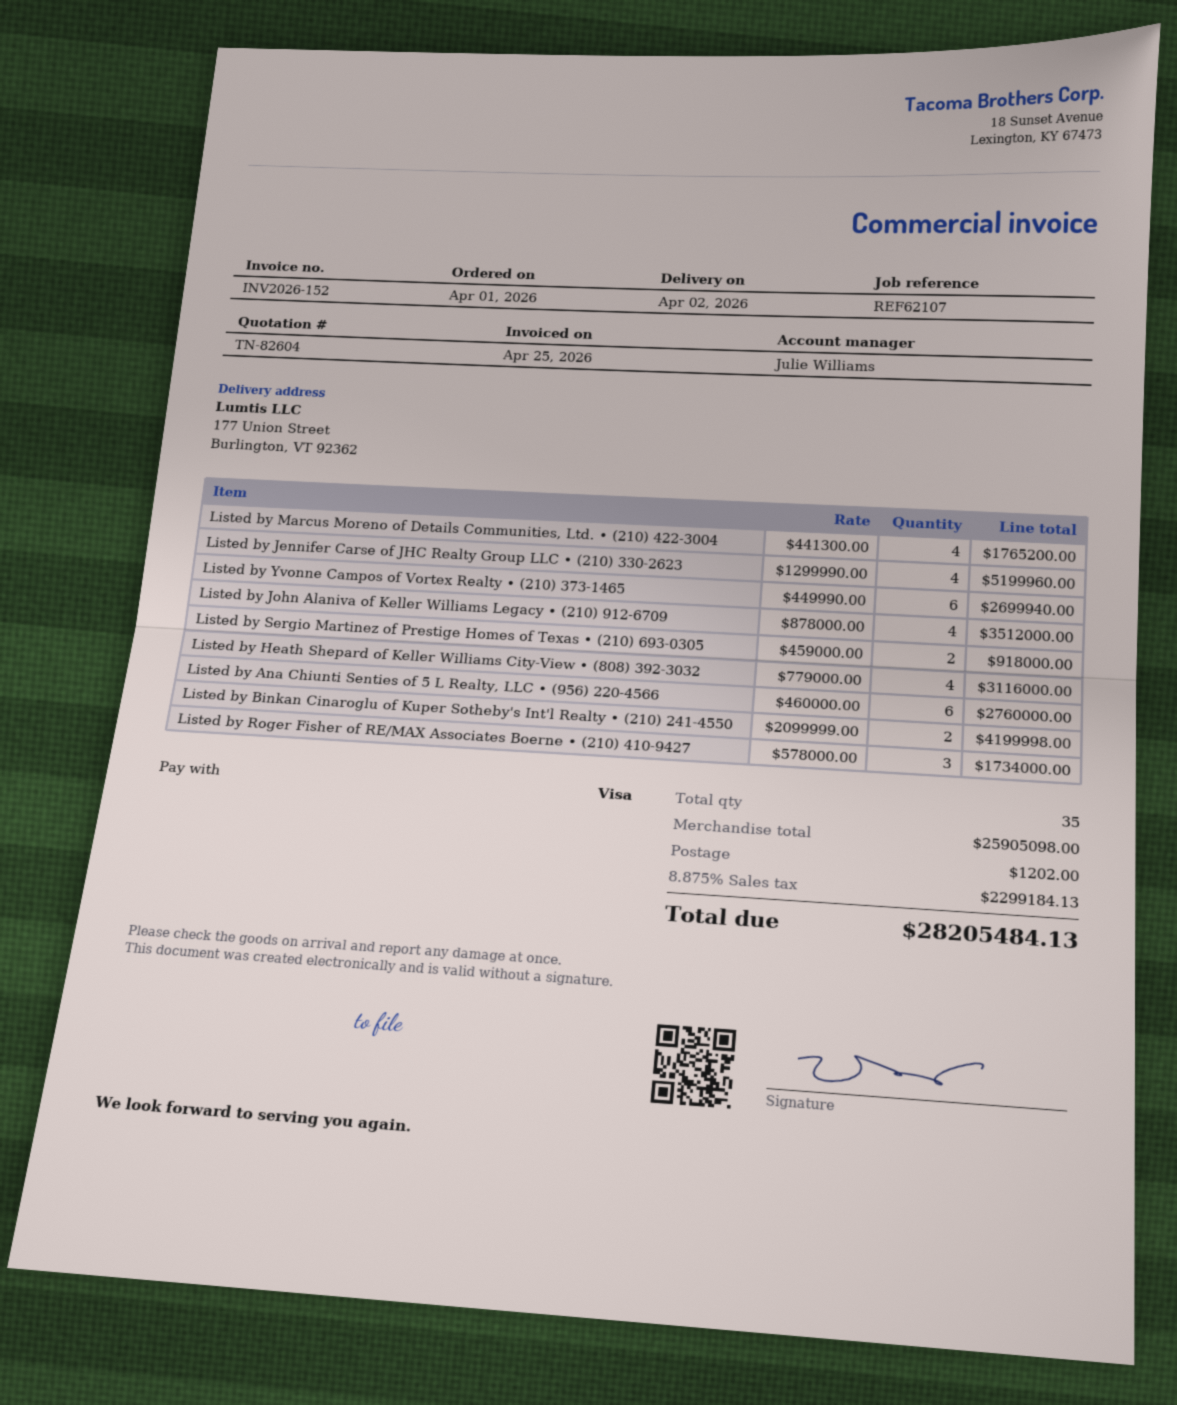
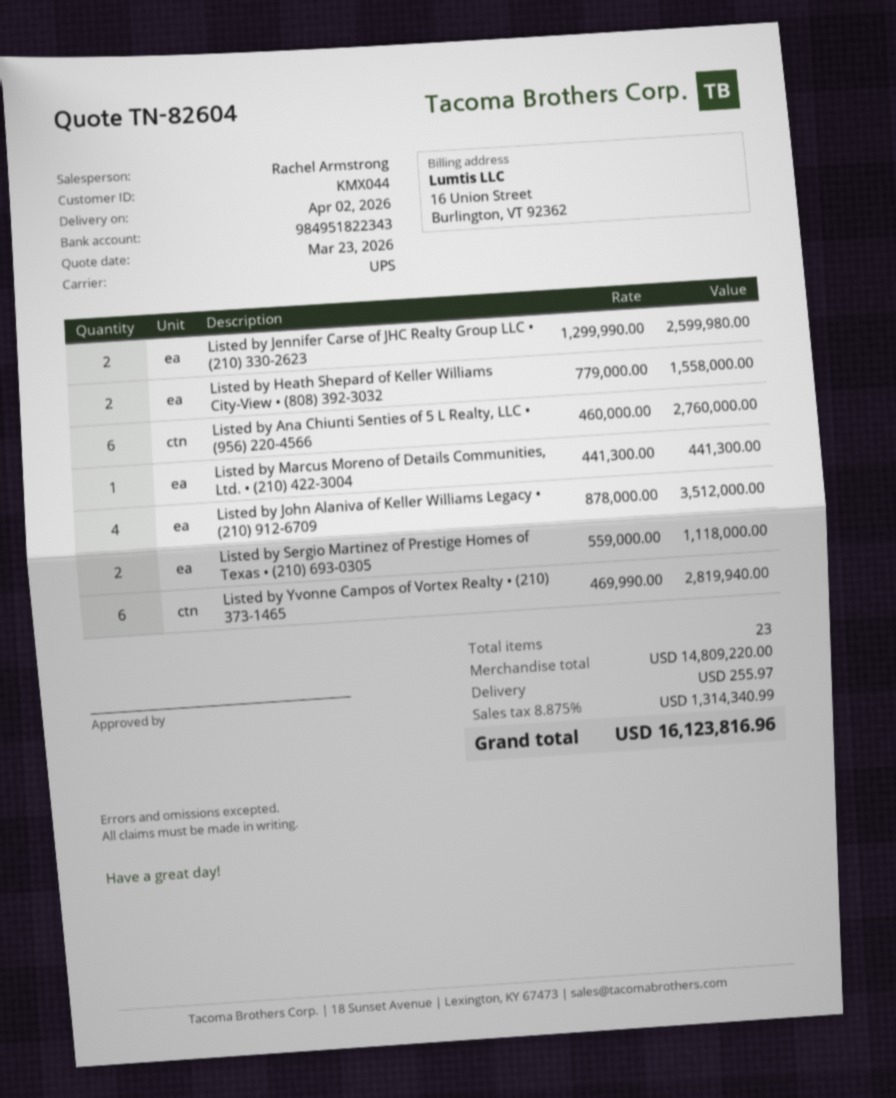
sales rep: Julie Williams -> Rachel Armstrong
Listed by Marcus Moreno of Details Communities, Ltd. • (210) 422-3004: 4 x 441300.00 = 1765200.00 -> 1 x 441300.00 = 441300.00
Listed by Jennifer Carse of JHC Realty Group LLC • (210) 330-2623: 4 x 1299990.00 = 5199960.00 -> 2 x 1299990.00 = 2599980.00
Listed by Yvonne Campos of Vortex Realty • (210) 373-1465: 6 x 449990.00 = 2699940.00 -> 6 x 469990.00 = 2819940.00
Listed by Sergio Martinez of Prestige Homes of Texas • (210) 693-0305: 2 x 459000.00 = 918000.00 -> 2 x 559000.00 = 1118000.00
Listed by Heath Shepard of Keller Williams City-View • (808) 392-3032: 4 x 779000.00 = 3116000.00 -> 2 x 779000.00 = 1558000.00
Listed by Binkan Cinaroglu of Kuper Sotheby's Int'l Realty • (210) 241-4550: 2 x 2099999.00 = 4199998.00 -> none
Listed by Roger Fisher of RE/MAX Associates Boerne • (210) 410-9427: 3 x 578000.00 = 1734000.00 -> none
total quantity: 35 -> 23
subtotal: 25905098.00 -> 14809220.00
shipping: 1202.00 -> 255.97
tax: 8.875% = 2299184.13 -> 8.875% = 1314340.99
total: 28205484.13 -> 16123816.96

